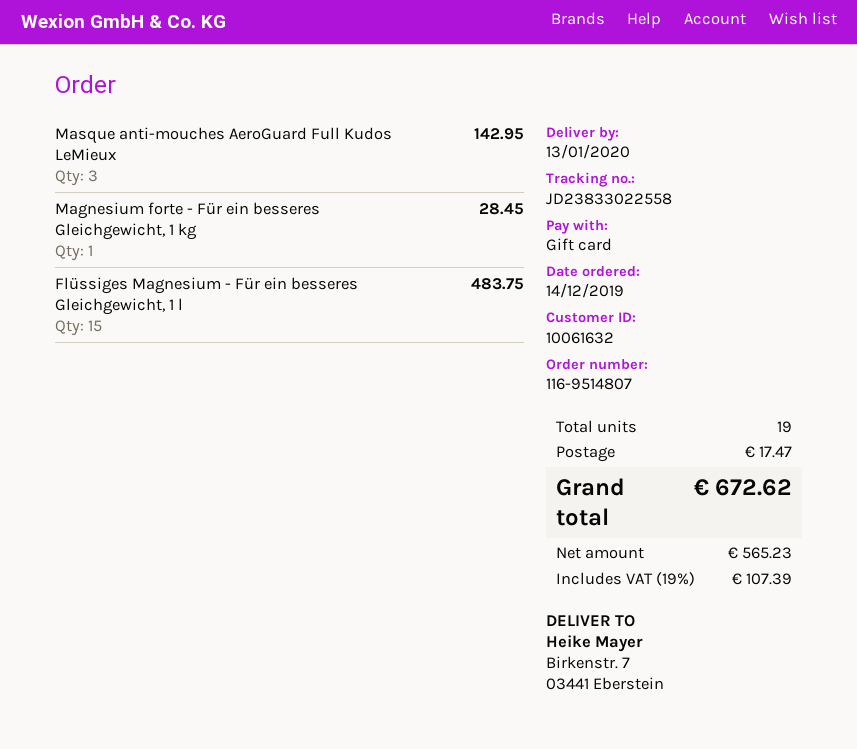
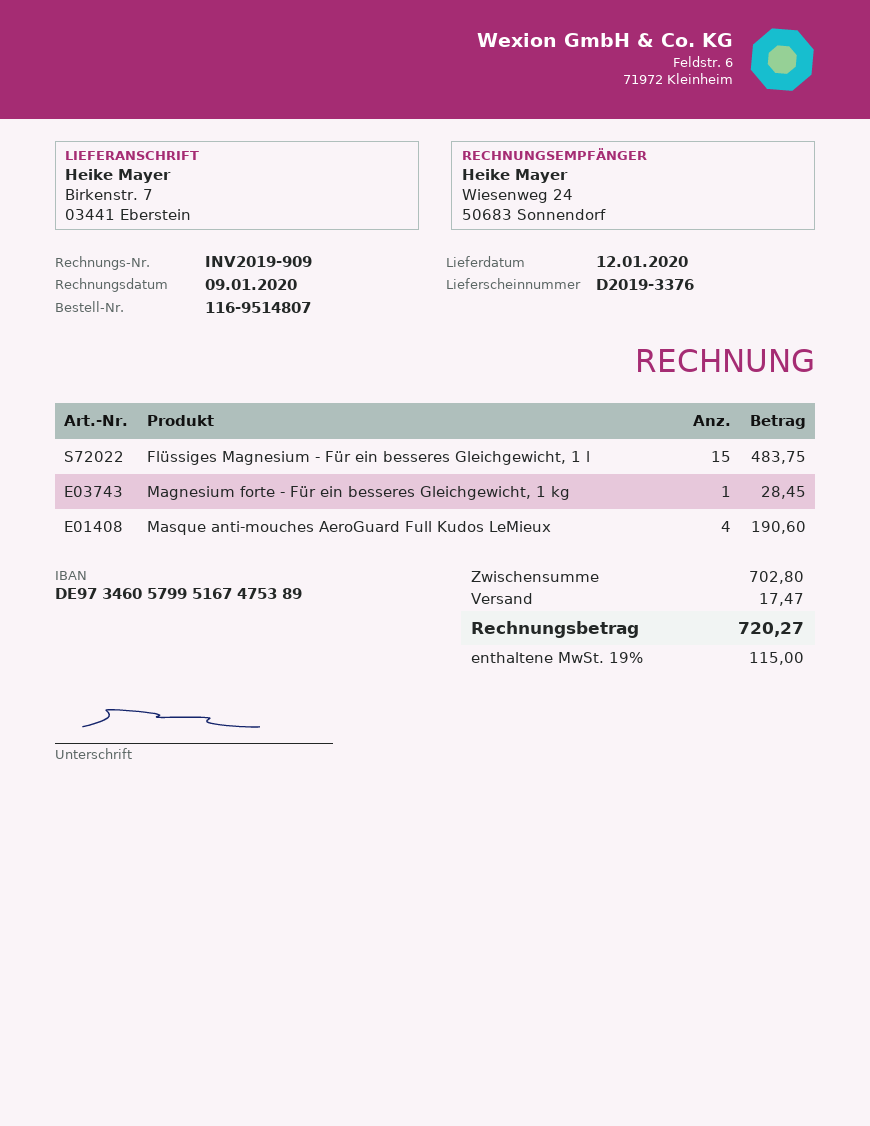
delivery date: 2020-01-13 -> 2020-01-12
Masque anti-mouches AeroGuard Full Kudos LeMieux: 3 for 142.95 -> 4 for 190.60
tax: 19% = 107.39 -> 19% = 115.00
total: 672.62 -> 720.27

